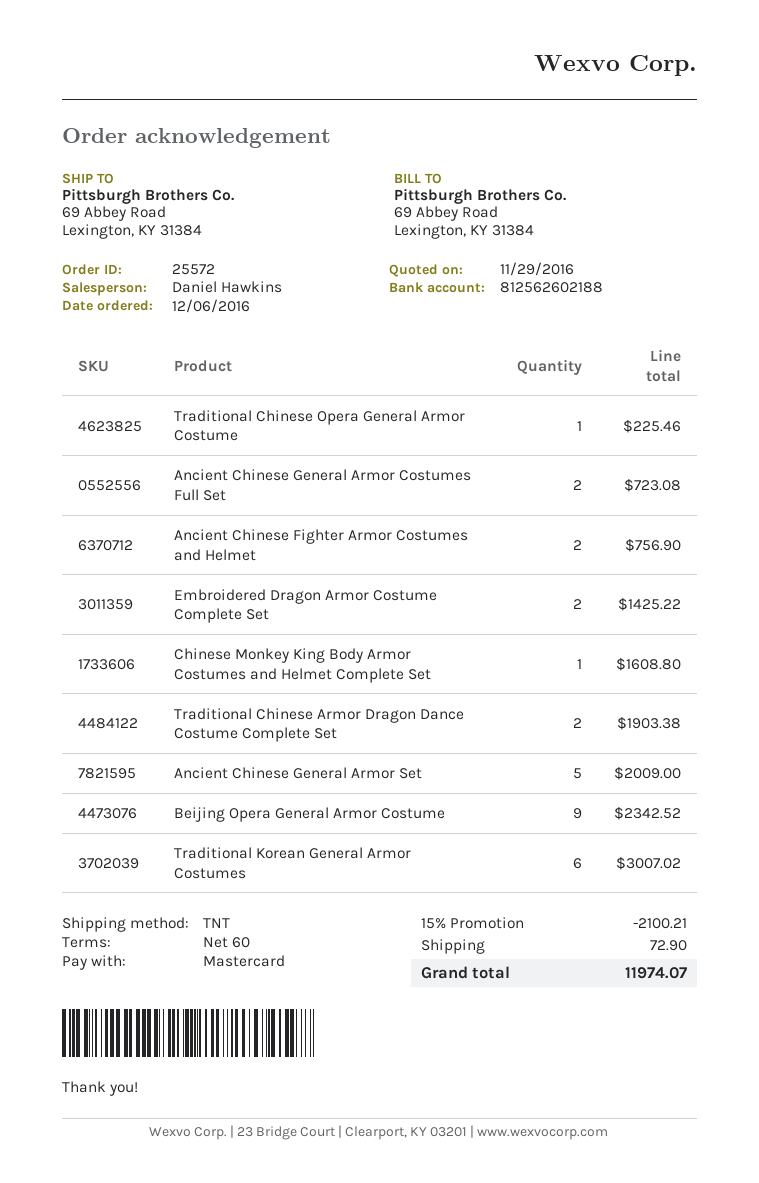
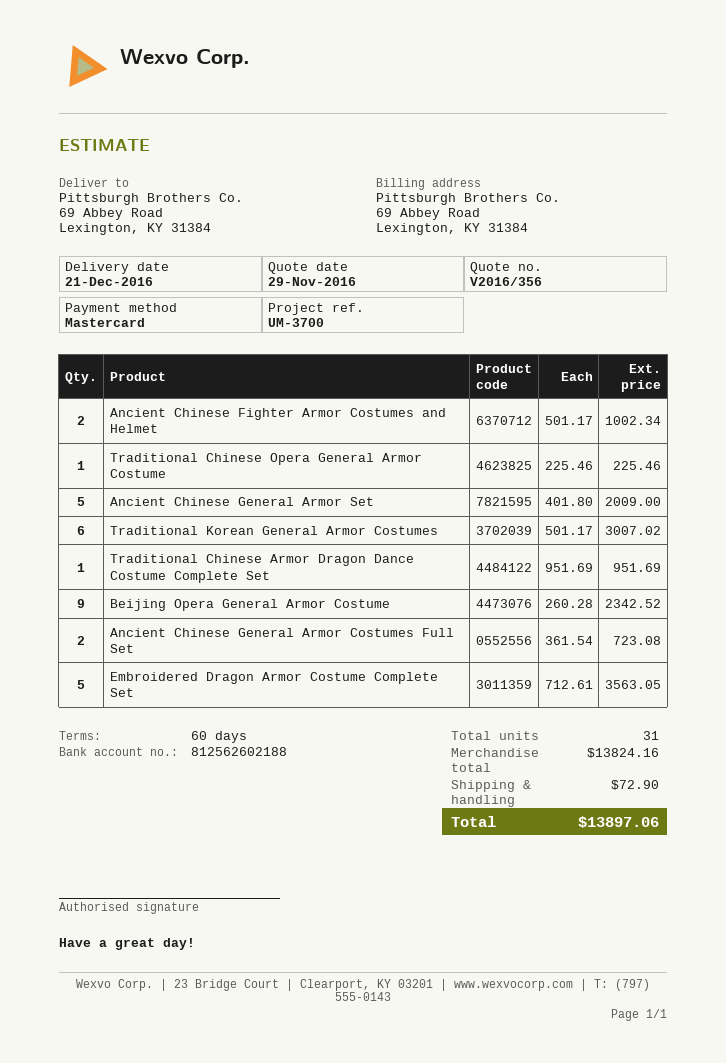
Ancient Chinese Fighter Armor Costumes and Helmet: 2 for 756.90 -> 2 for 1002.34
Embroidered Dragon Armor Costume Complete Set: 2 for 1425.22 -> 5 for 3563.05
Chinese Monkey King Body Armor Costumes and Helmet Complete Set: 1 for 1608.80 -> none
Traditional Chinese Armor Dragon Dance Costume Complete Set: 2 for 1903.38 -> 1 for 951.69
discount: 15% = 2100.21 -> none
total: 11974.07 -> 13897.06

